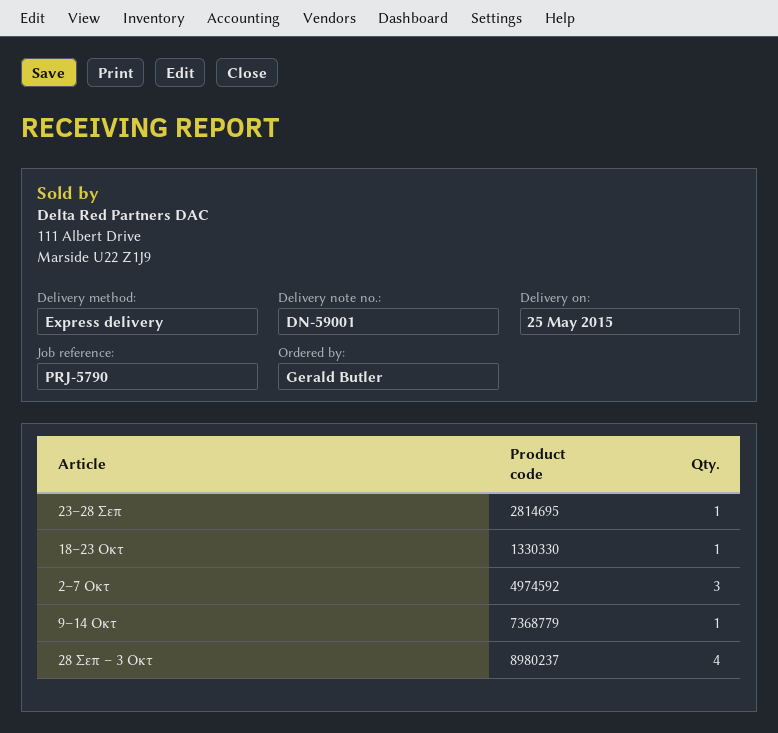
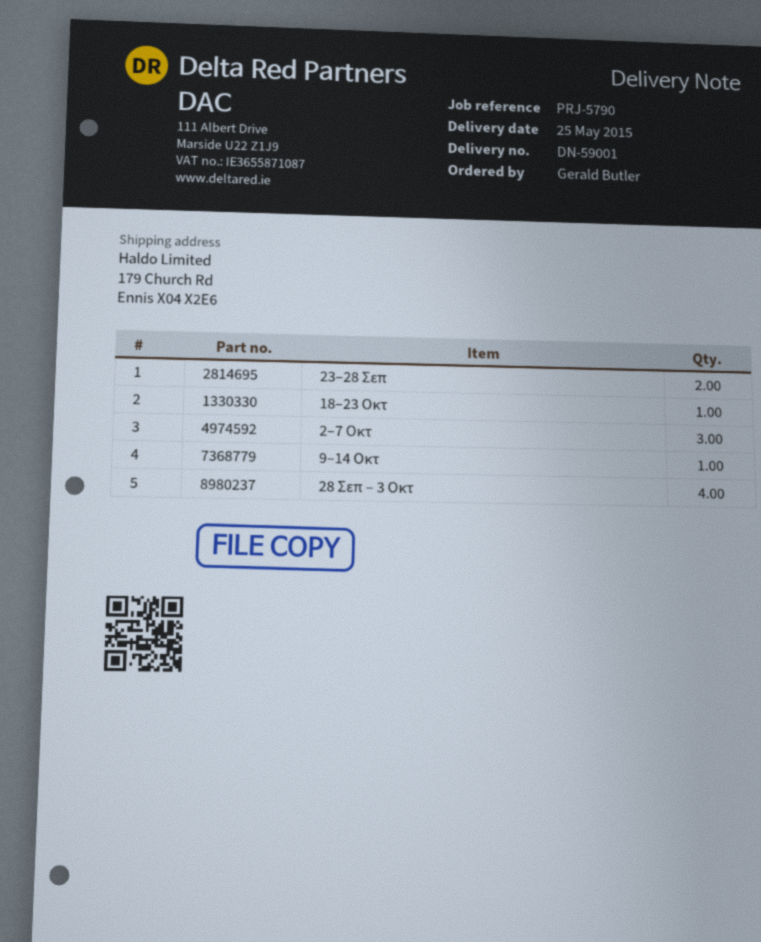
23–28 Σεπ: 1 -> 2

